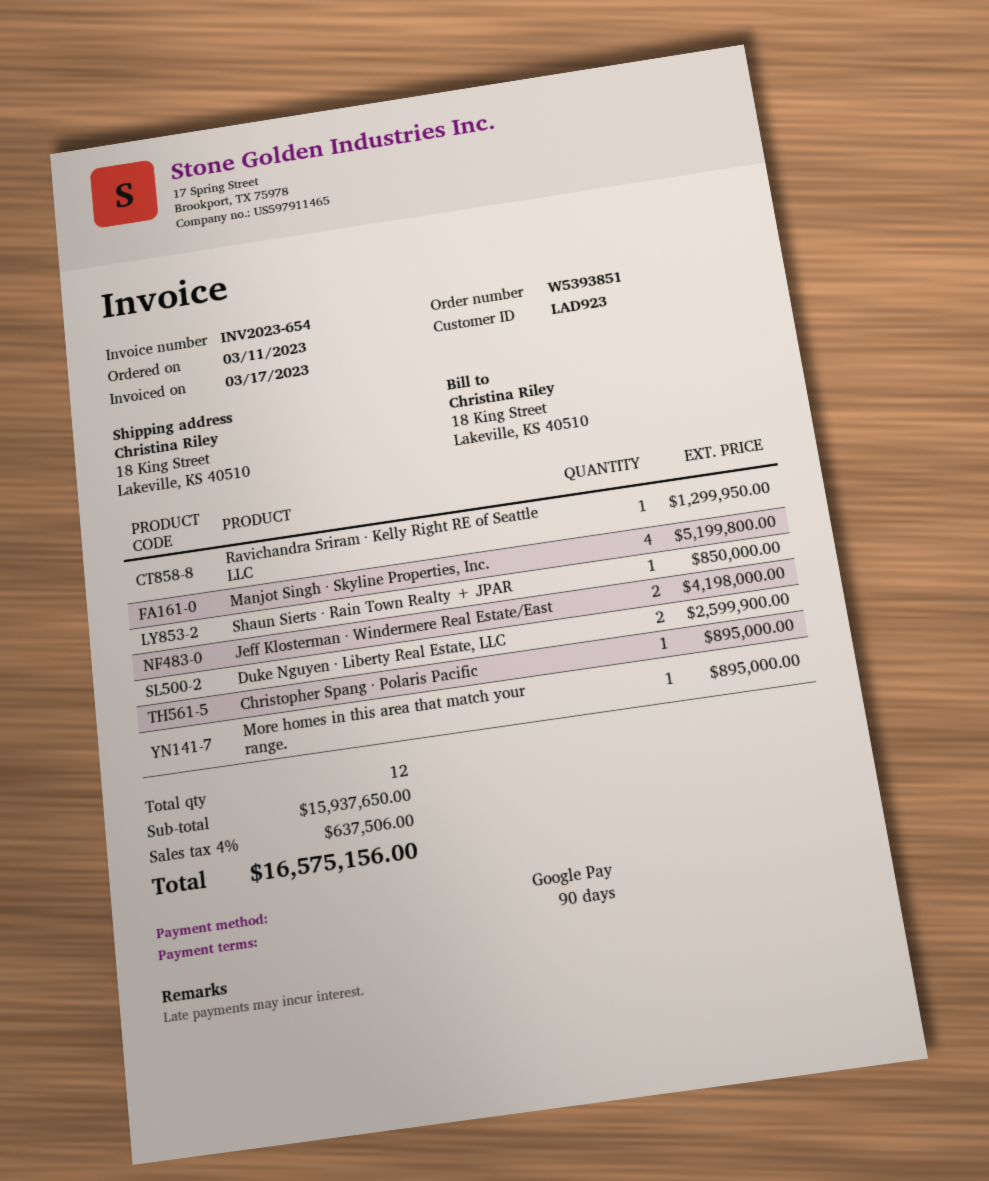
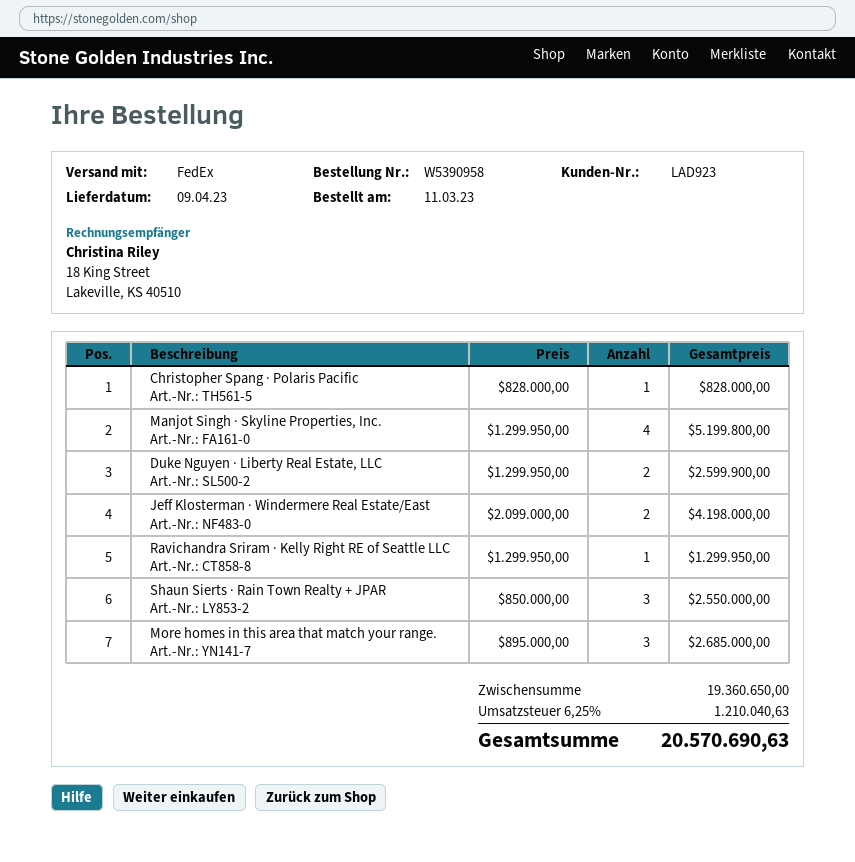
order number: W5393851 -> W5390958
Shaun Sierts · Rain Town Realty + JPAR: 1 for 850000.00 -> 3 for 2550000.00
Christopher Spang · Polaris Pacific: 1 for 895000.00 -> 1 for 828000.00
More homes in this area that match your range.: 1 for 895000.00 -> 3 for 2685000.00
subtotal: 15937650.00 -> 19360650.00
tax: 4% = 637506.00 -> 6.25% = 1210040.63
total: 16575156.00 -> 20570690.63

